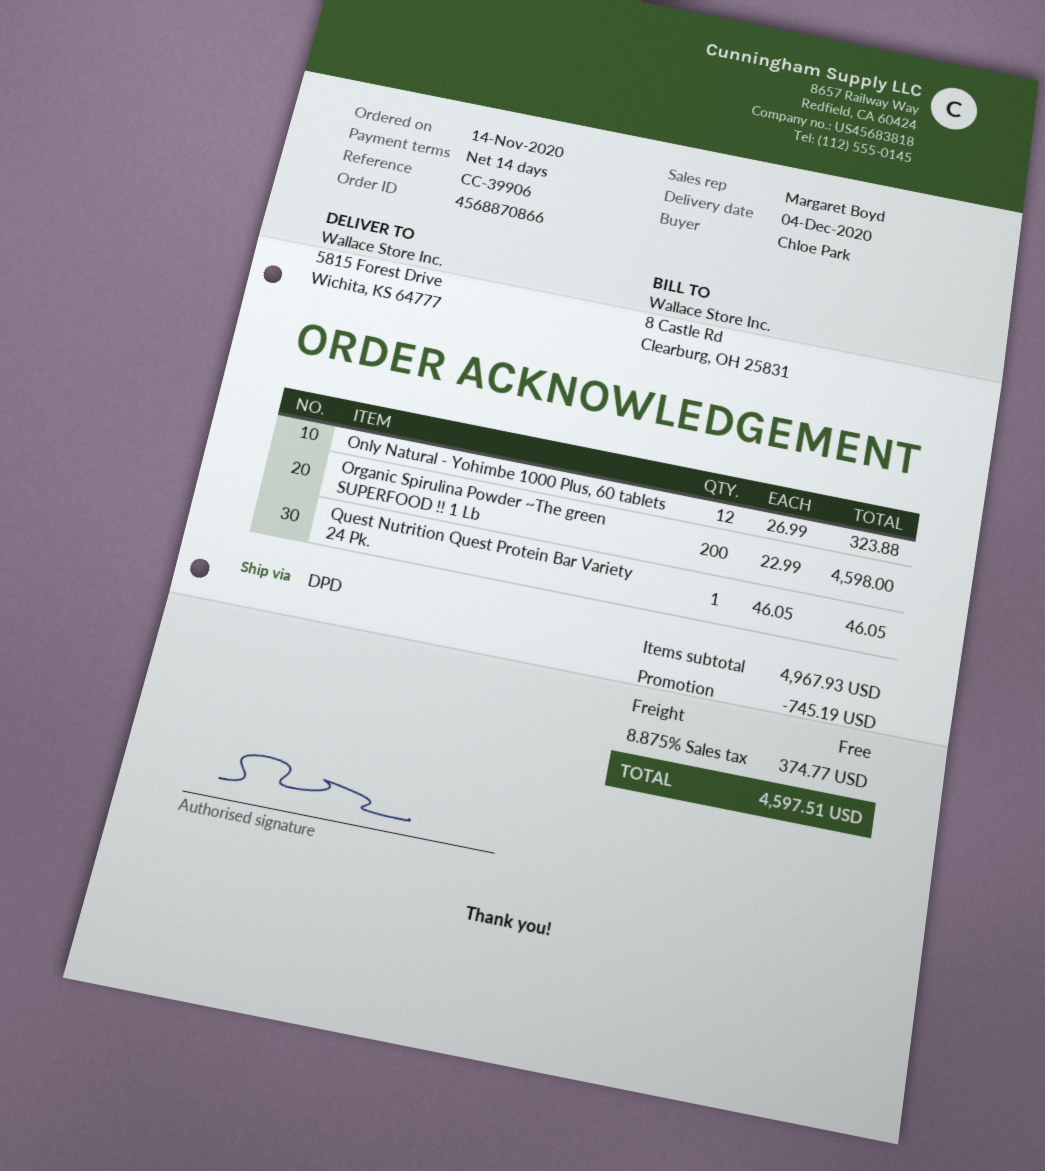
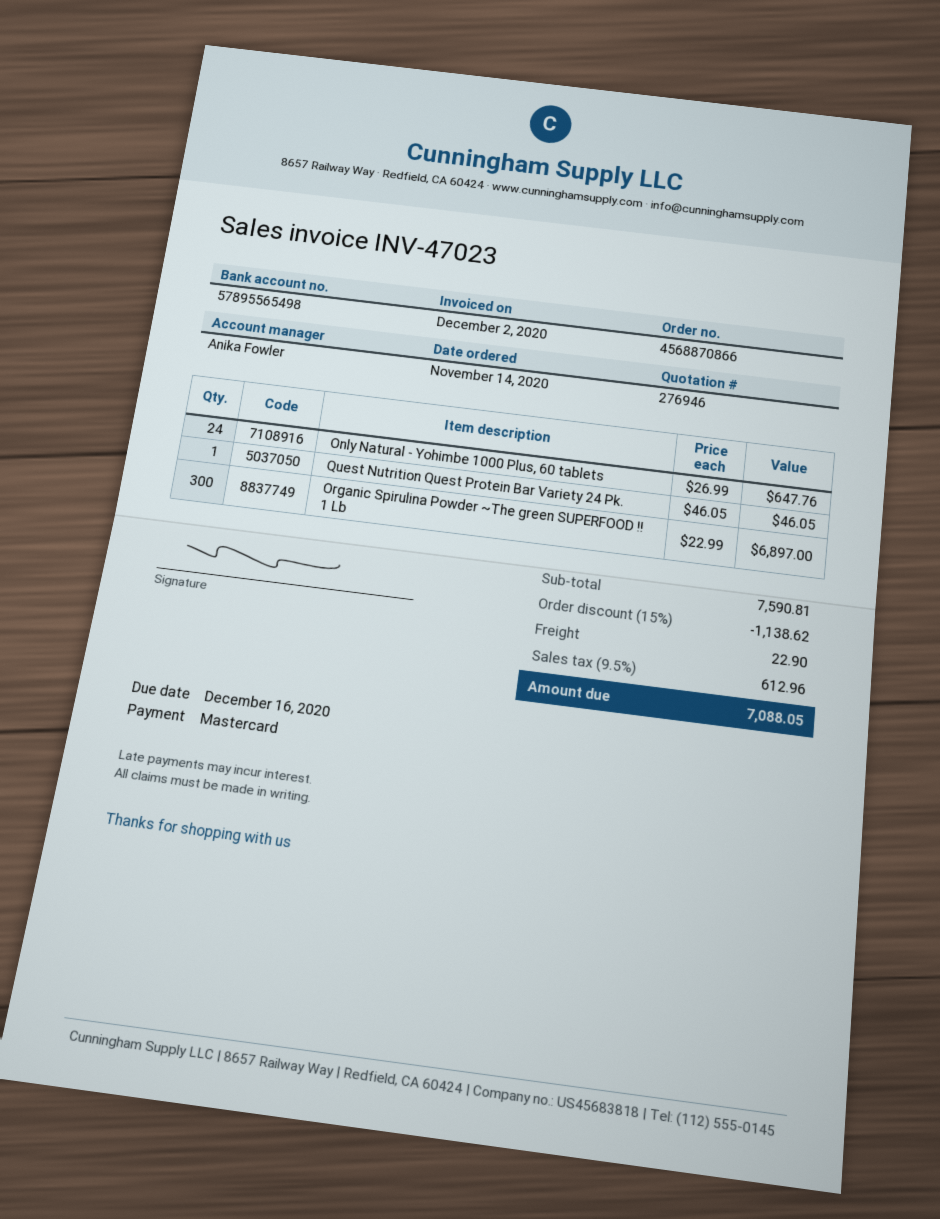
sales rep: Margaret Boyd -> Anika Fowler
Only Natural - Yohimbe 1000 Plus, 60 tablets: 12 x 26.99 = 323.88 -> 24 x 26.99 = 647.76
Organic Spirulina Powder ~The green SUPERFOOD !! 1 Lb: 200 x 22.99 = 4598.00 -> 300 x 22.99 = 6897.00
subtotal: 4967.93 -> 7590.81
discount: 745.19 -> 1138.62
shipping: 0.00 -> 22.90
tax: 8.875% = 374.77 -> 9.5% = 612.96
total: 4597.51 -> 7088.05

